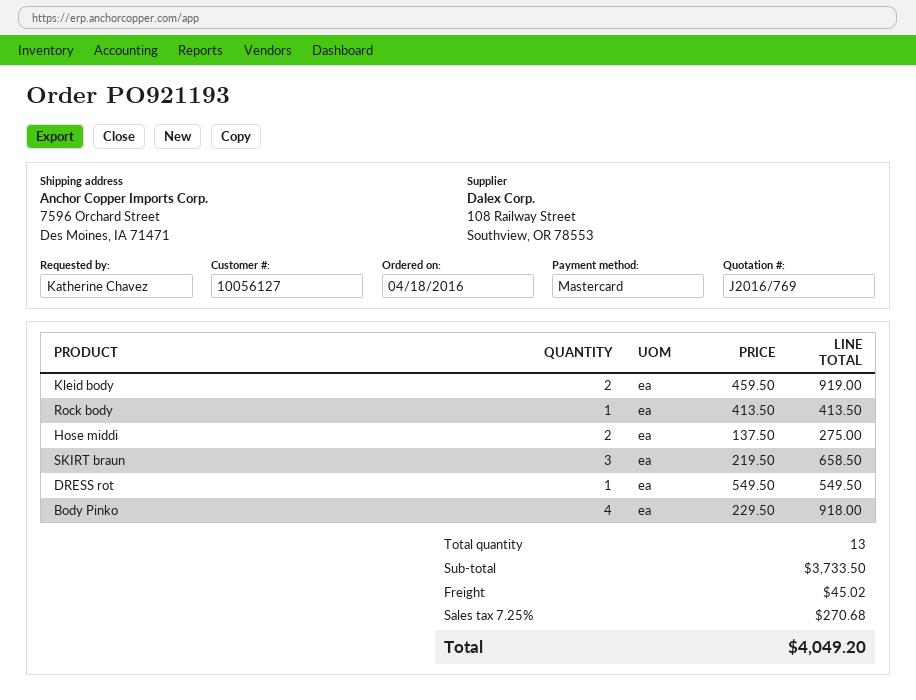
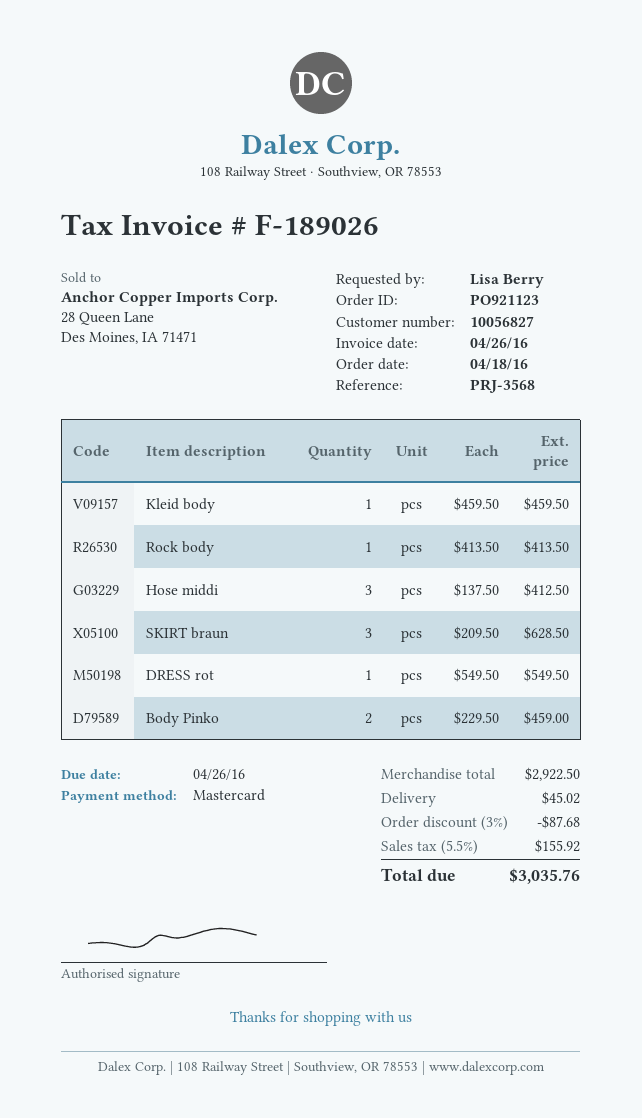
order number: PO921193 -> PO921123
customer number: 10056127 -> 10056827
ordered by: Katherine Chavez -> Lisa Berry
Kleid body: 2 x 459.50 = 919.00 -> 1 x 459.50 = 459.50
Hose middi: 2 x 137.50 = 275.00 -> 3 x 137.50 = 412.50
SKIRT braun: 3 x 219.50 = 658.50 -> 3 x 209.50 = 628.50
Body Pinko: 4 x 229.50 = 918.00 -> 2 x 229.50 = 459.00
subtotal: 3733.50 -> 2922.50
discount: none -> 3% = 87.68
tax: 7.25% = 270.68 -> 5.5% = 155.92
total: 4049.20 -> 3035.76

